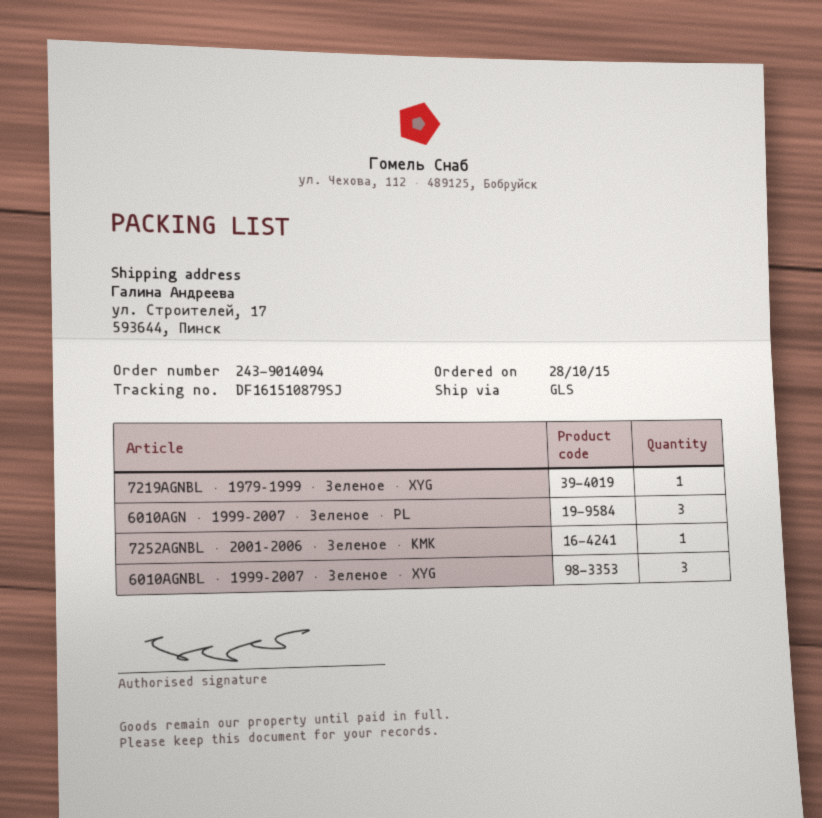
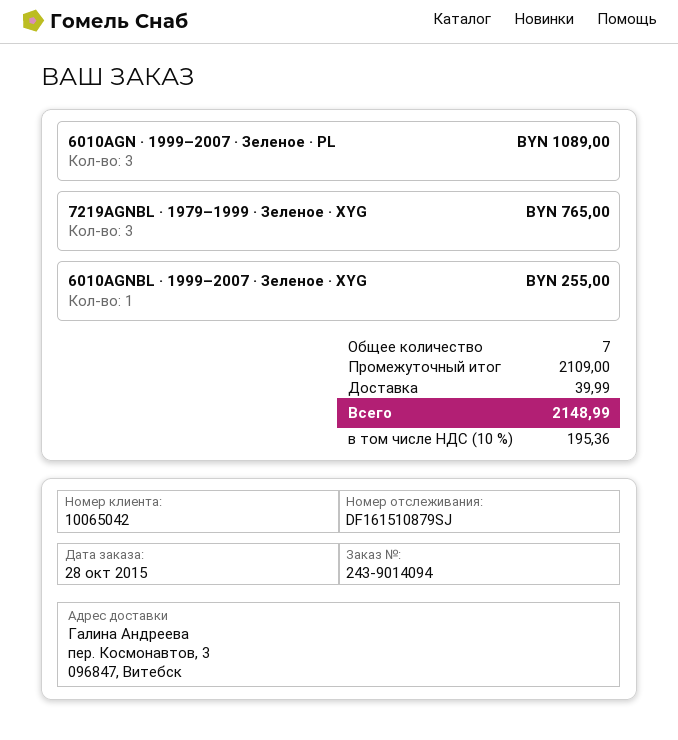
ship to: ул. Строителей, 17, 593644, Пинск -> пер. Космонавтов, 3, 096847, Витебск
7219AGNBL · 1979–1999 · Зеленое · XYG: 1 -> 3
7252AGNBL · 2001–2006 · Зеленое · KMK: 1 -> none
6010AGNBL · 1999–2007 · Зеленое · XYG: 3 -> 1

